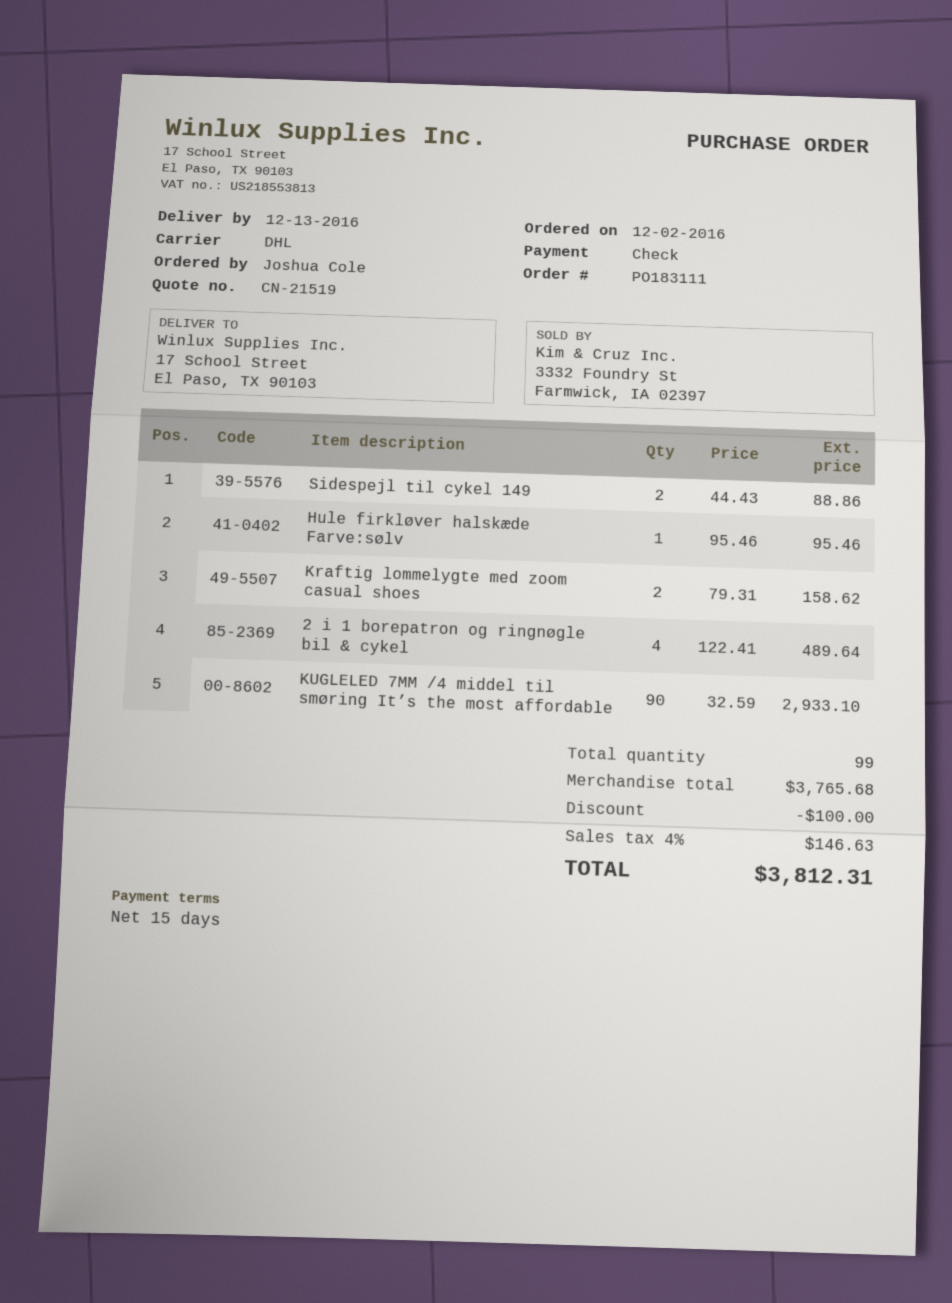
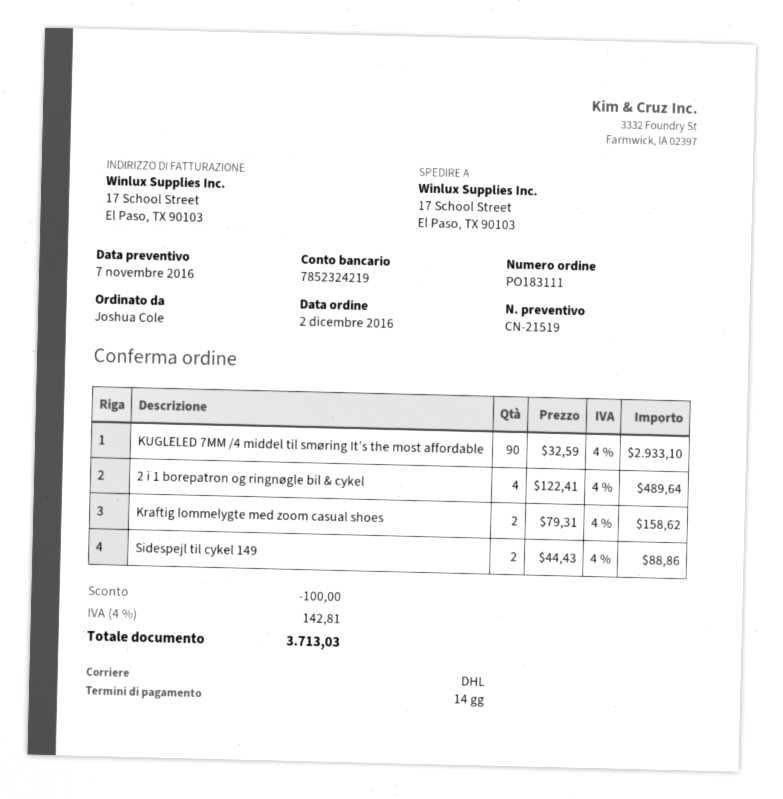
payment terms: 15 days -> 14 days
Hule firkløver halskæde Farve:sølv: 1 x 95.46 = 95.46 -> none
tax: 4% = 146.63 -> 4% = 142.81
total: 3812.31 -> 3713.03

